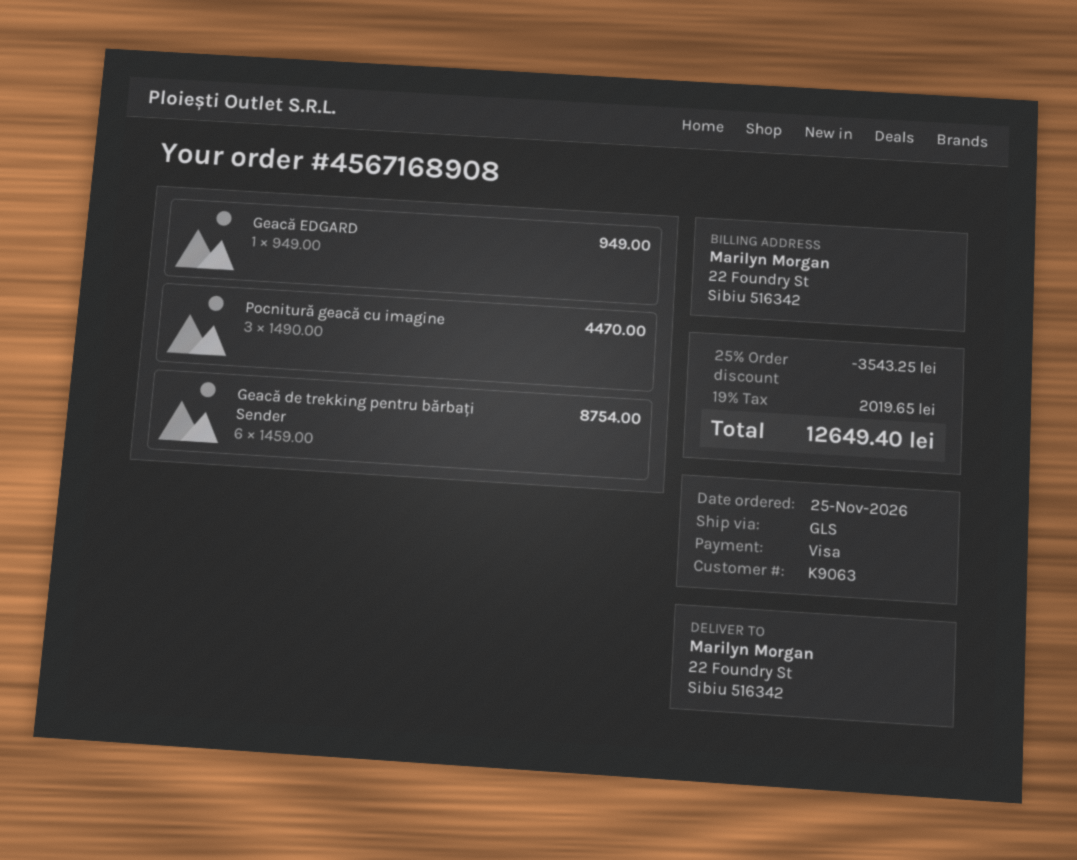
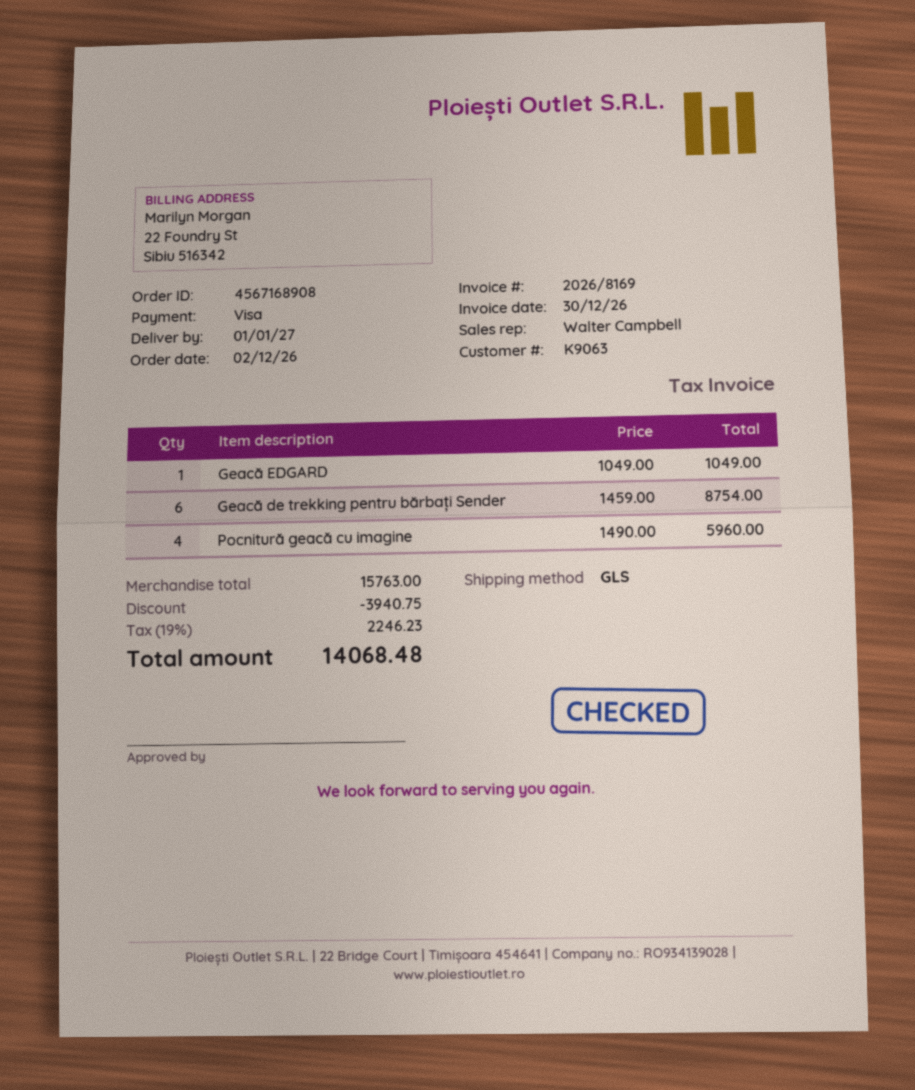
order date: 2026-11-25 -> 2026-12-02
Geacă EDGARD: 1 x 949.00 = 949.00 -> 1 x 1049.00 = 1049.00
Pocnitură geacă cu imagine: 3 x 1490.00 = 4470.00 -> 4 x 1490.00 = 5960.00
discount: 3543.25 -> 3940.75
tax: 19% = 2019.65 -> 19% = 2246.23
total: 12649.40 -> 14068.48

